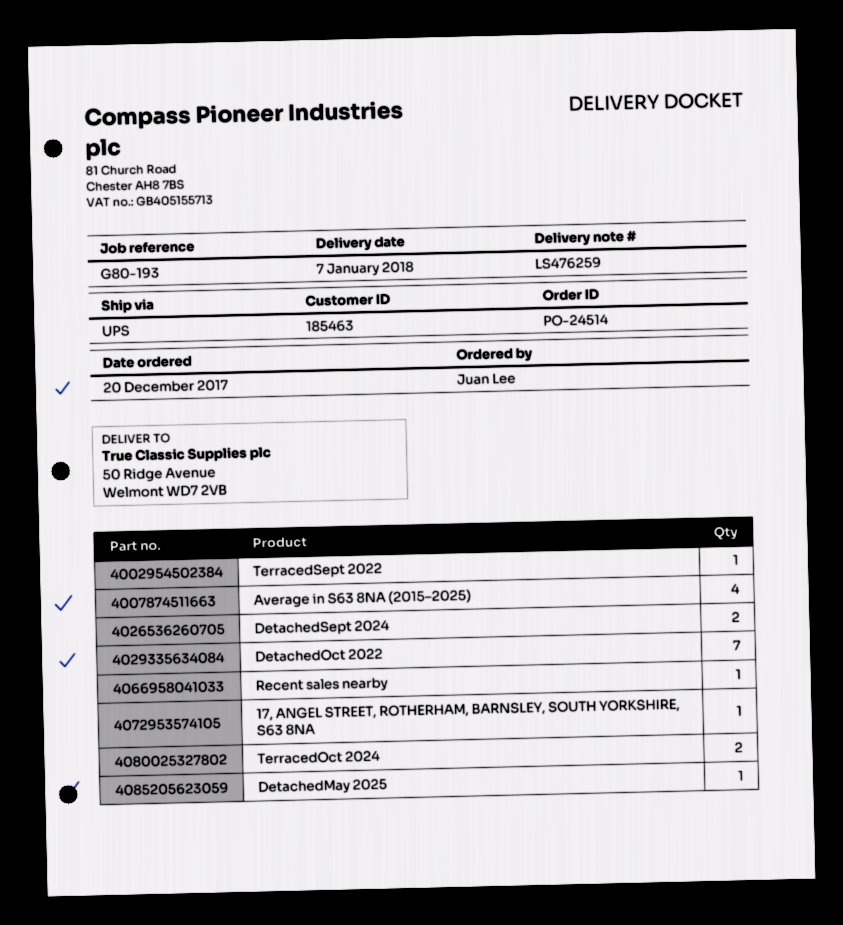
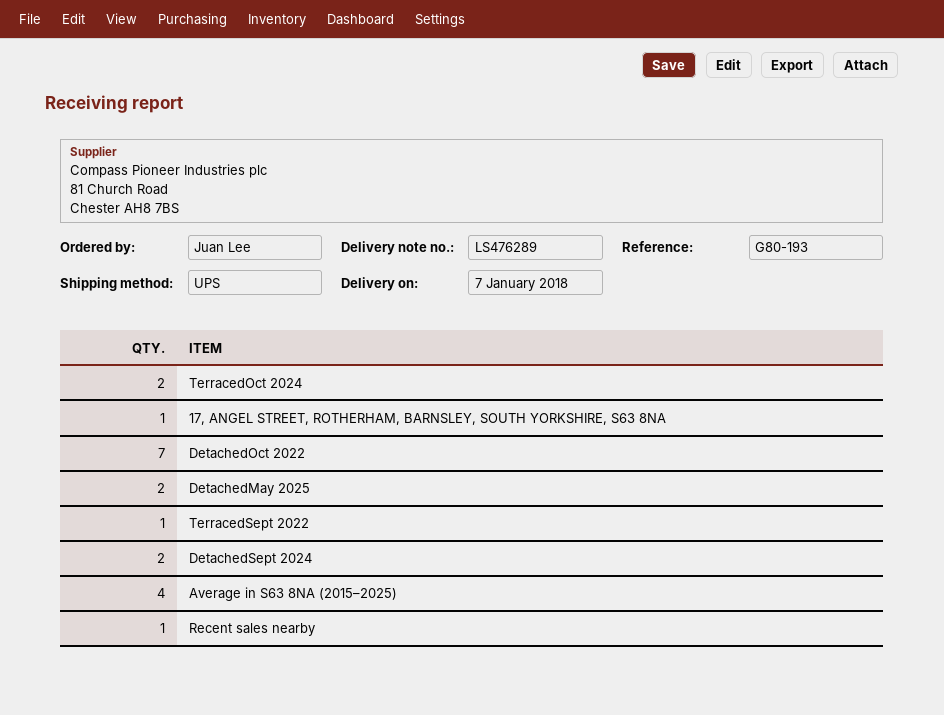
delivery note number: LS476259 -> LS476289
DetachedMay 2025: 1 -> 2

